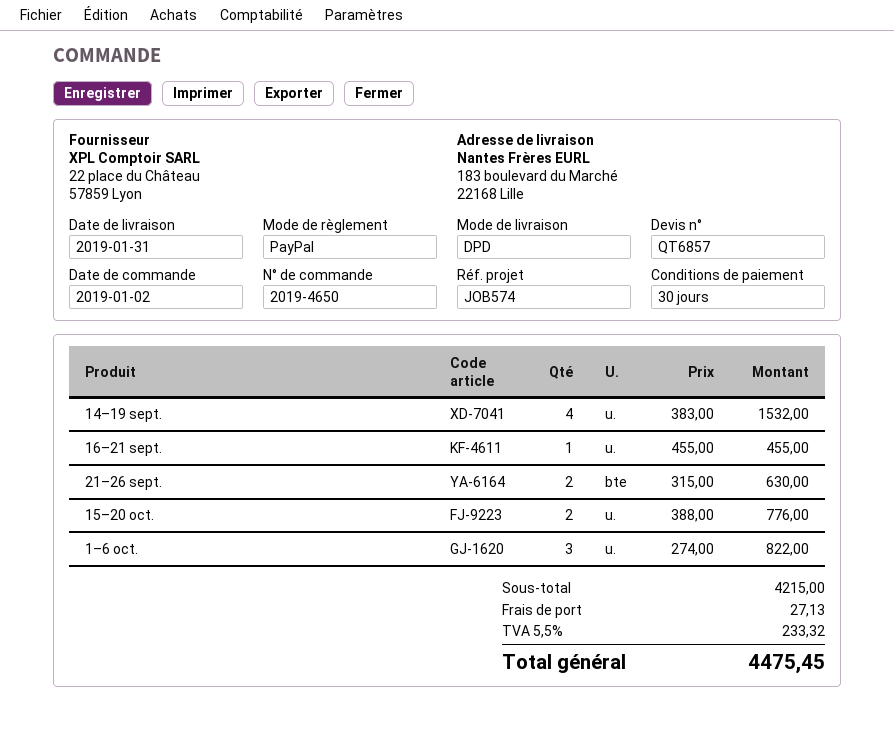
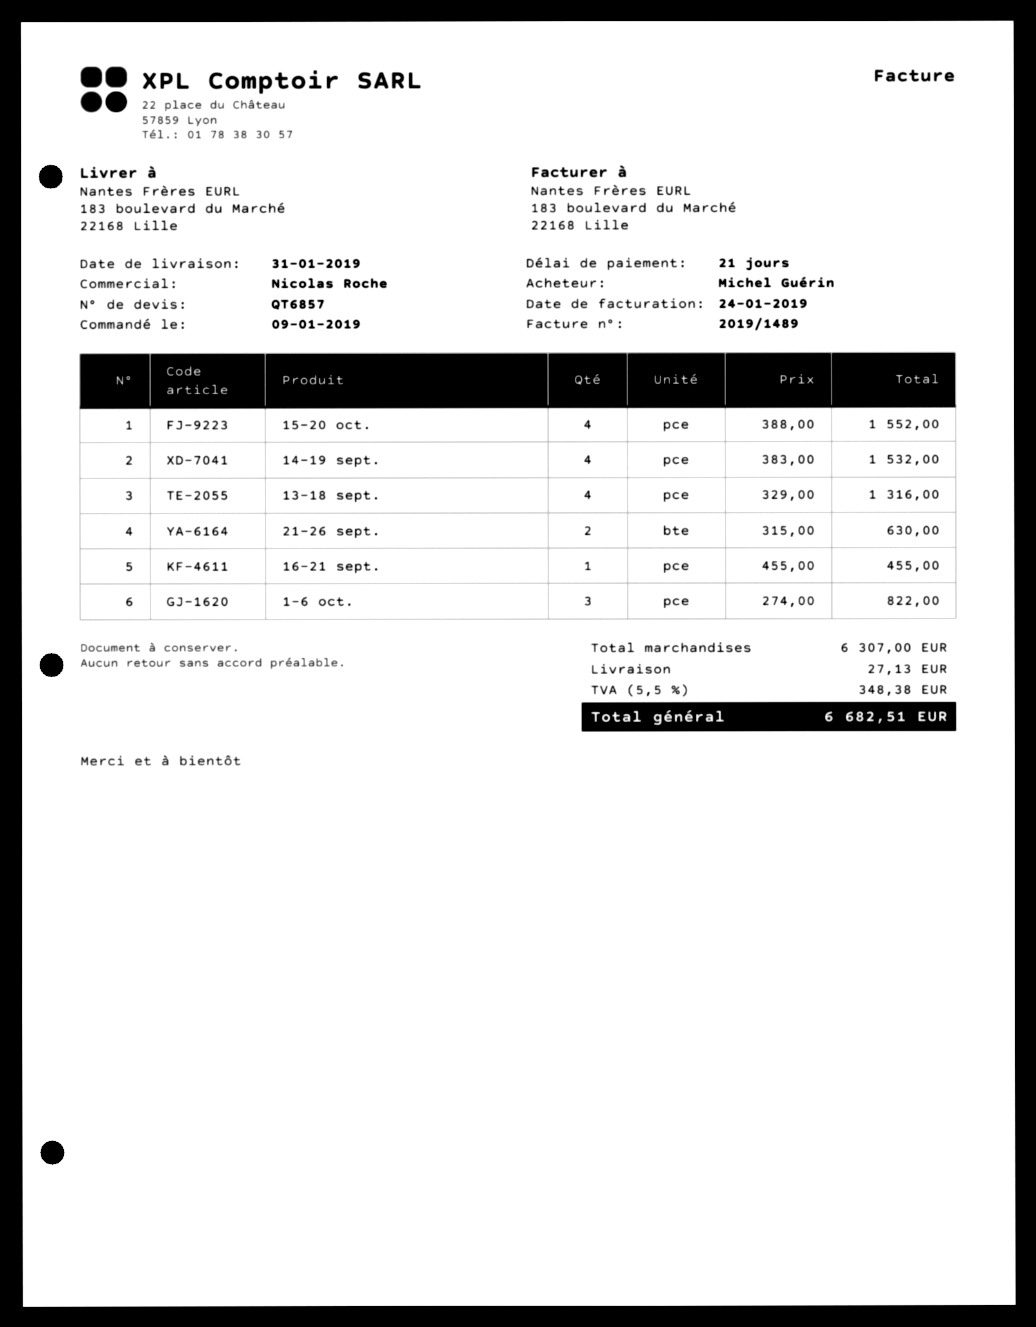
order date: 2019-01-02 -> 2019-01-09
payment terms: 30 days -> 21 days
15–20 oct.: 2 x 388.00 = 776.00 -> 4 x 388.00 = 1552.00
13–18 sept.: none -> 4 x 329.00 = 1316.00
subtotal: 4215.00 -> 6307.00
tax: 5.5% = 233.32 -> 5.5% = 348.38
total: 4475.45 -> 6682.51

